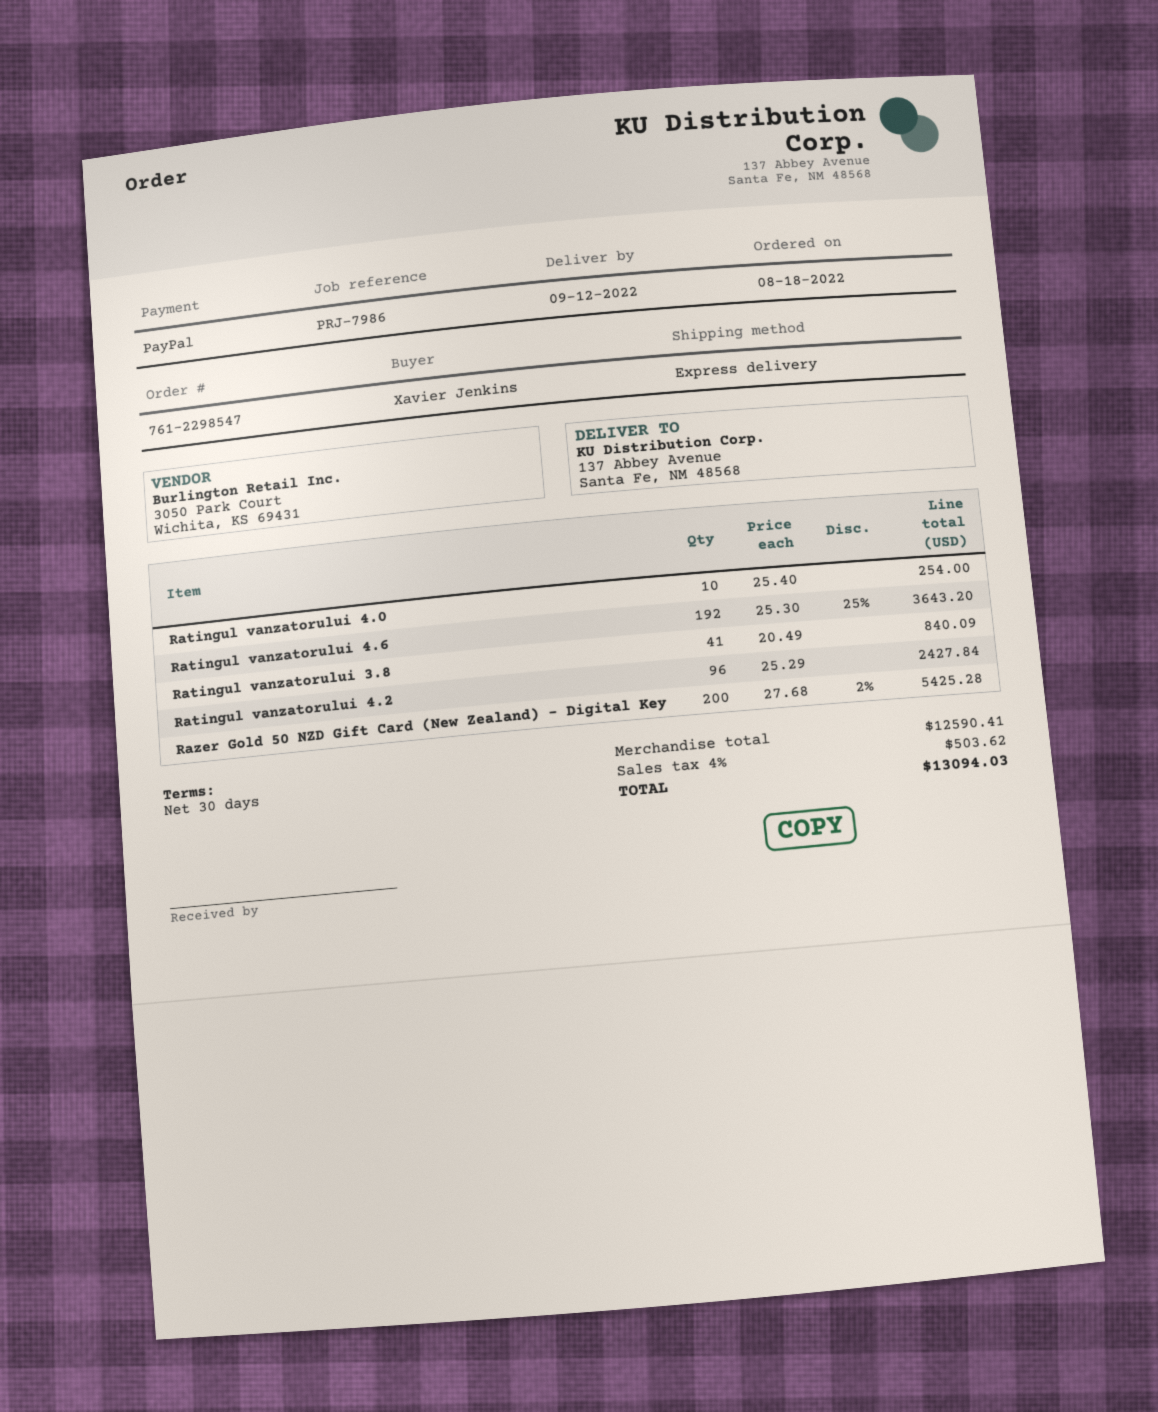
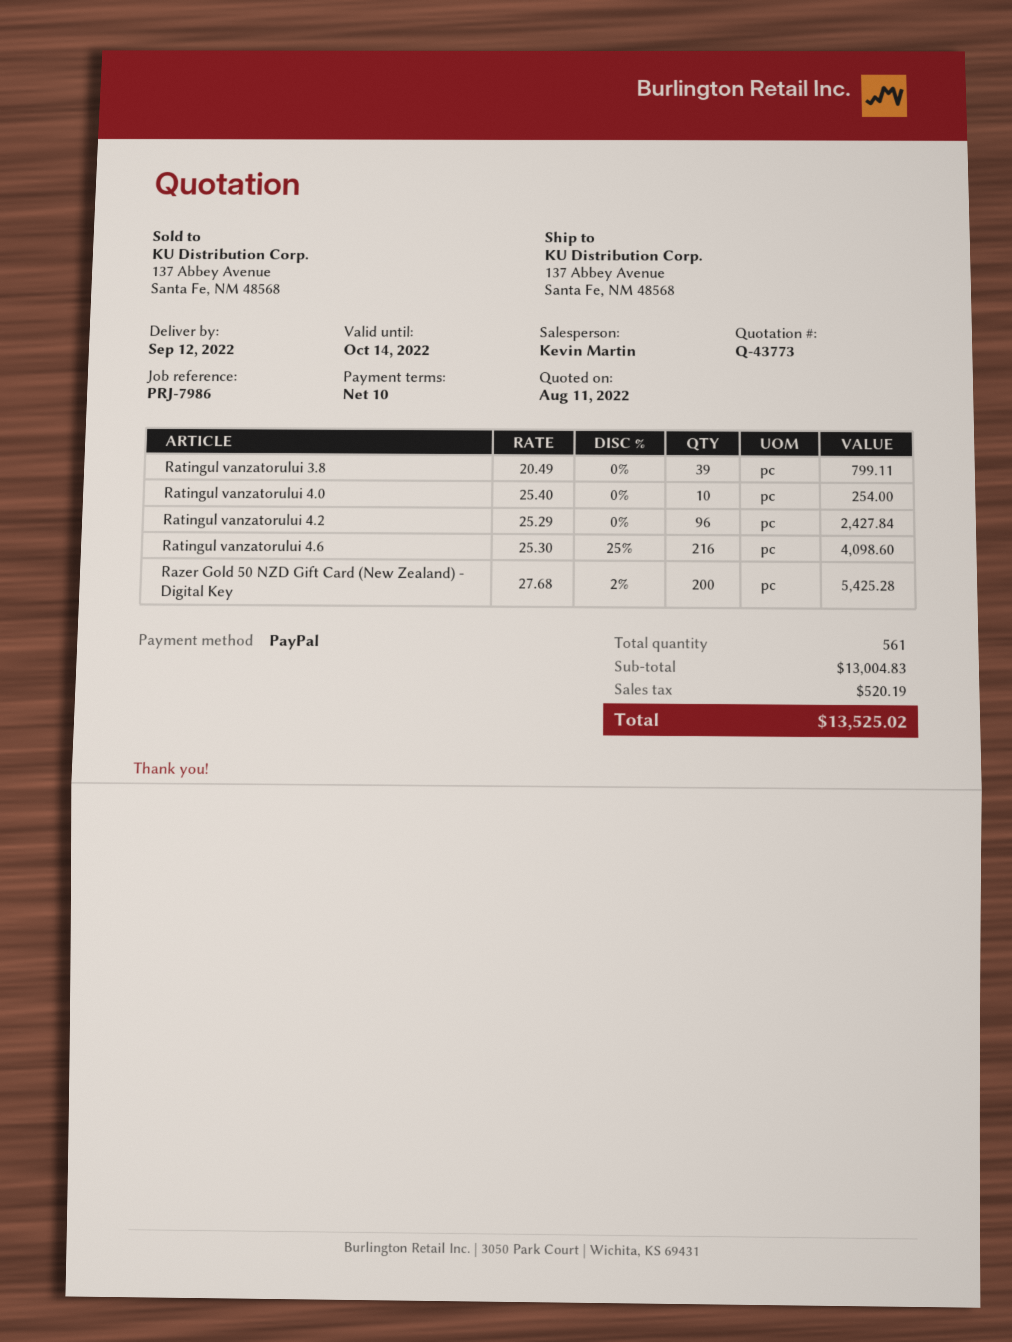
payment terms: 30 days -> 10 days
Ratingul vanzatorului 4.6: 192 x 25.30 - 25% = 3643.20 -> 216 x 25.30 - 25% = 4098.60
Ratingul vanzatorului 3.8: 41 x 20.49 = 840.09 -> 39 x 20.49 = 799.11
subtotal: 12590.41 -> 13004.83
tax: 503.62 -> 520.19
total: 13094.03 -> 13525.02

